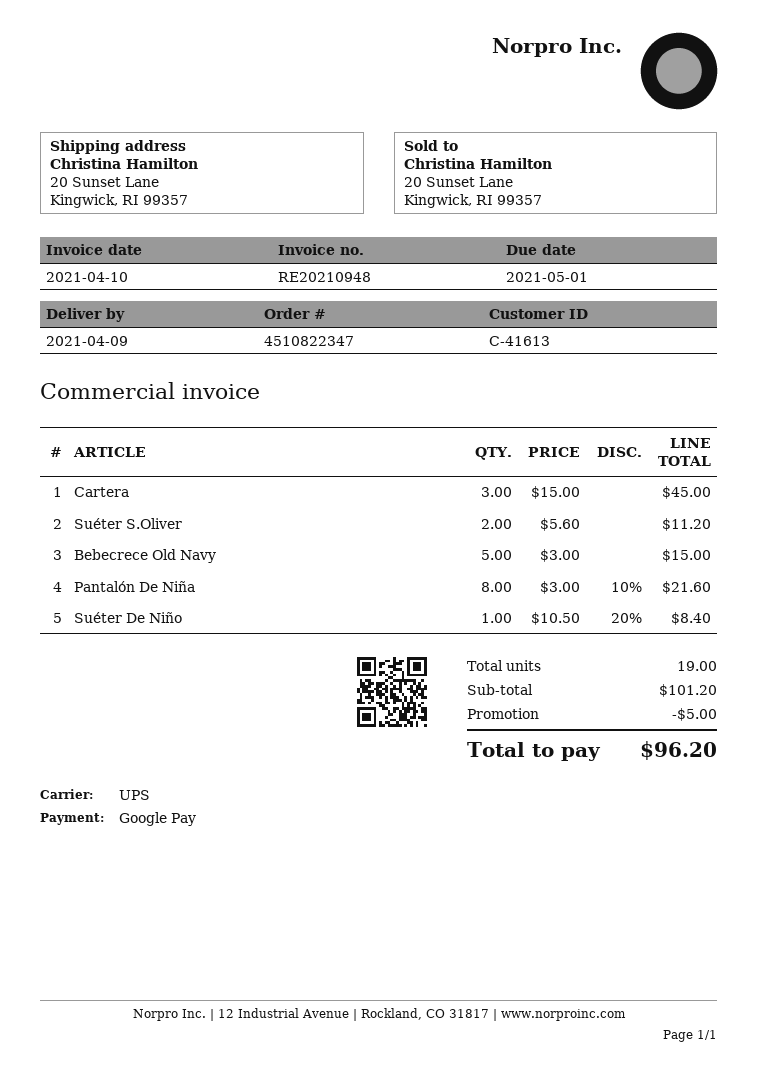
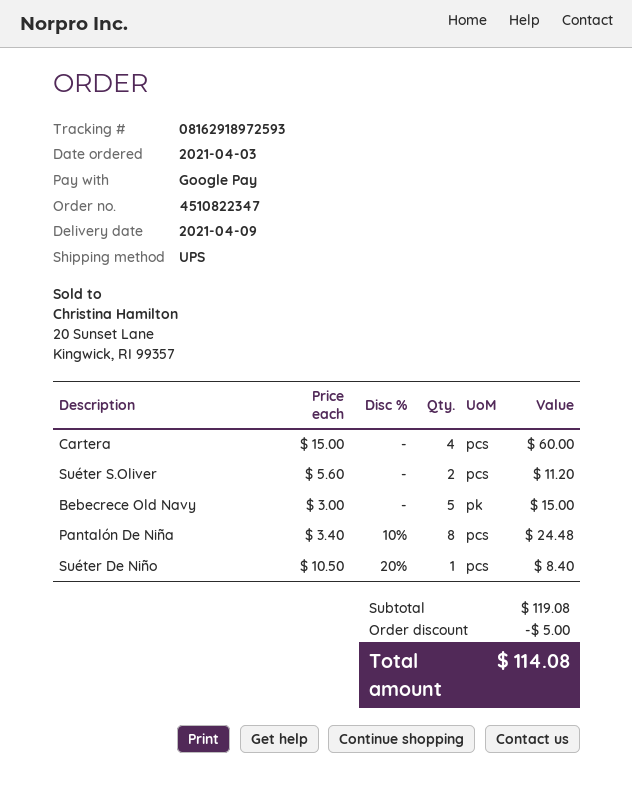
Cartera: 3 x 15.00 = 45.00 -> 4 x 15.00 = 60.00
Pantalón De Niña: 8 x 3.00 - 10% = 21.60 -> 8 x 3.40 - 10% = 24.48
subtotal: 101.20 -> 119.08
total: 96.20 -> 114.08

